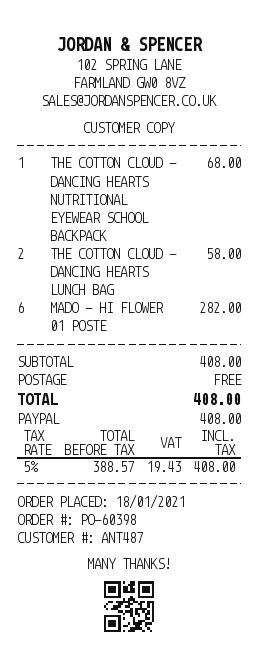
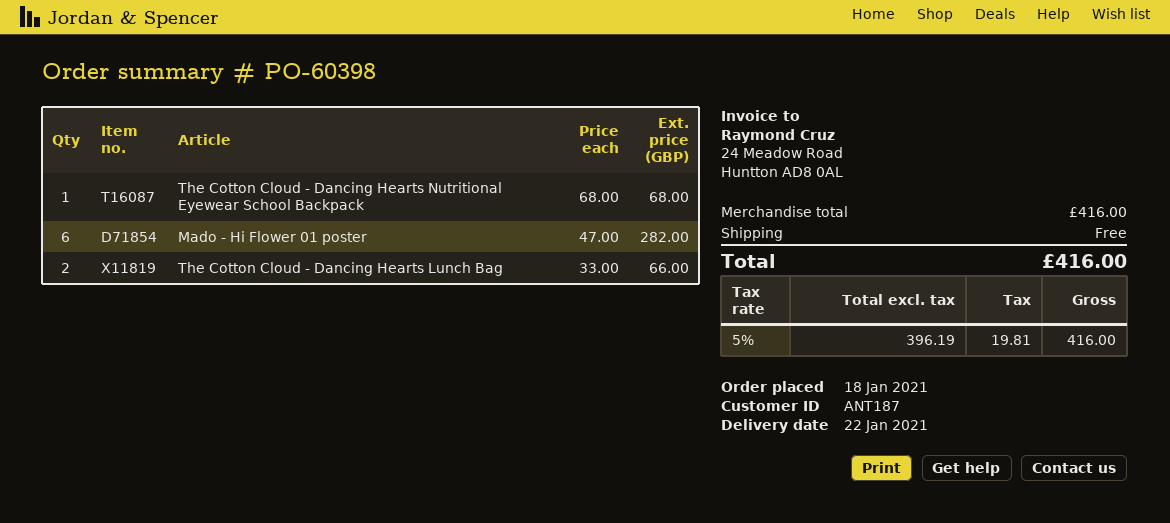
customer number: ANT487 -> ANT187
THE COTTON CLOUD - DANCING HEARTS LUNCH BAG: 2 for 58.00 -> 2 for 66.00
subtotal: 408.00 -> 416.00
net: 388.57 -> 396.19
tax: 5% = 19.43 -> 5% = 19.81
total: 408.00 -> 416.00

